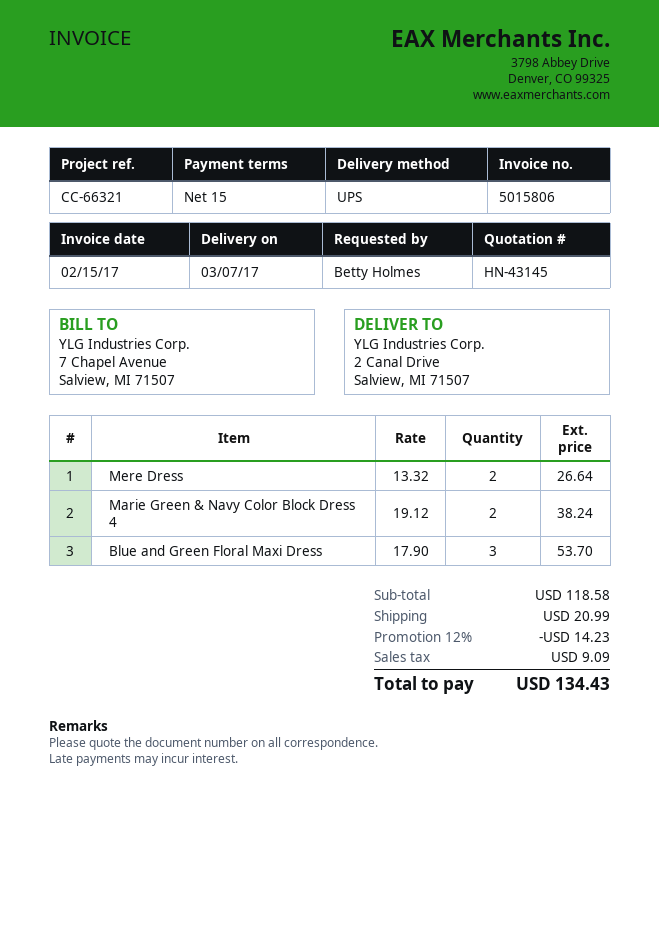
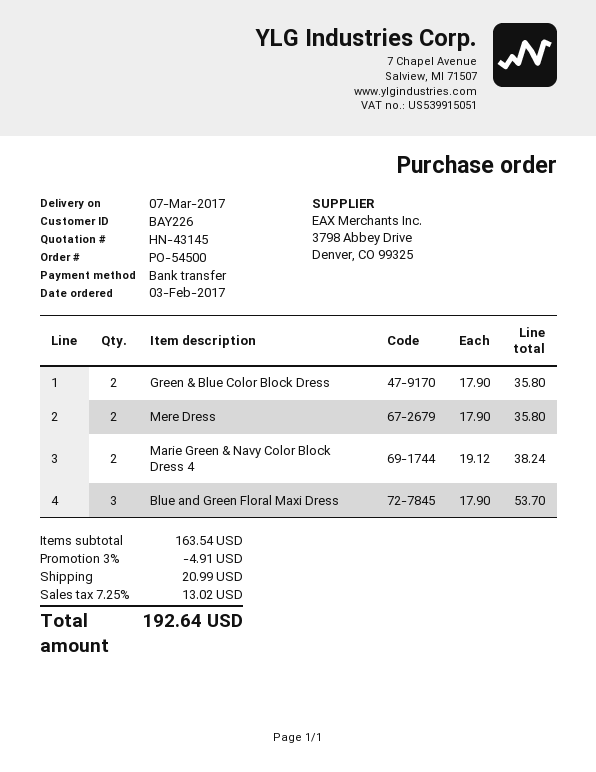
Mere Dress: 2 x 13.32 = 26.64 -> 2 x 17.90 = 35.80
Green & Blue Color Block Dress: none -> 2 x 17.90 = 35.80
subtotal: 118.58 -> 163.54
discount: 12% = 14.23 -> 3% = 4.91
tax: 9.09 -> 13.02
total: 134.43 -> 192.64

